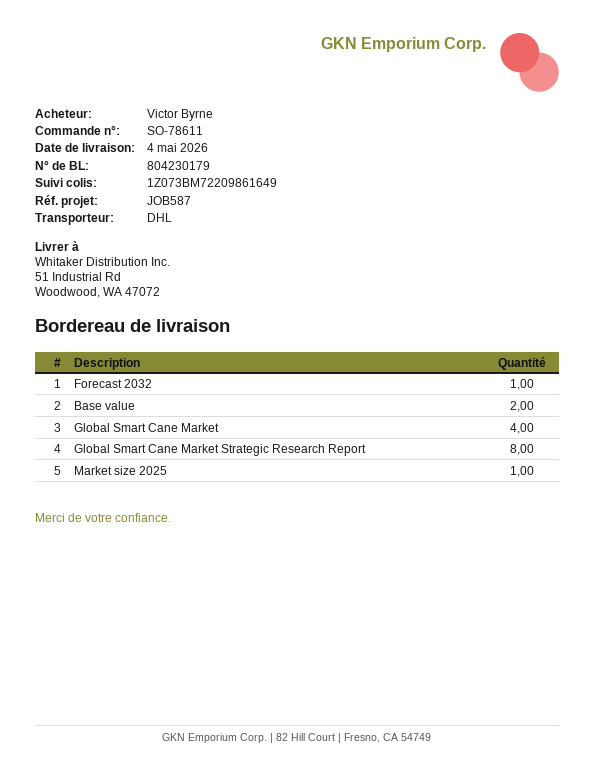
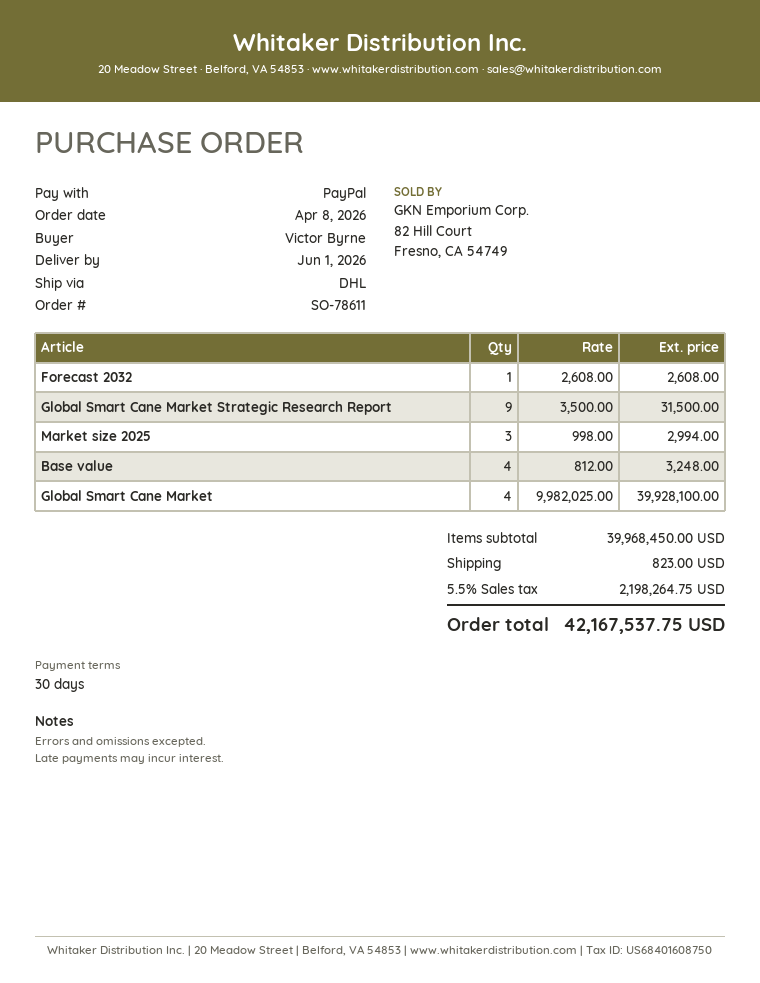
delivery date: 2026-05-04 -> 2026-06-01
Base value: 2 -> 4
Global Smart Cane Market Strategic Research Report: 8 -> 9
Market size 2025: 1 -> 3

